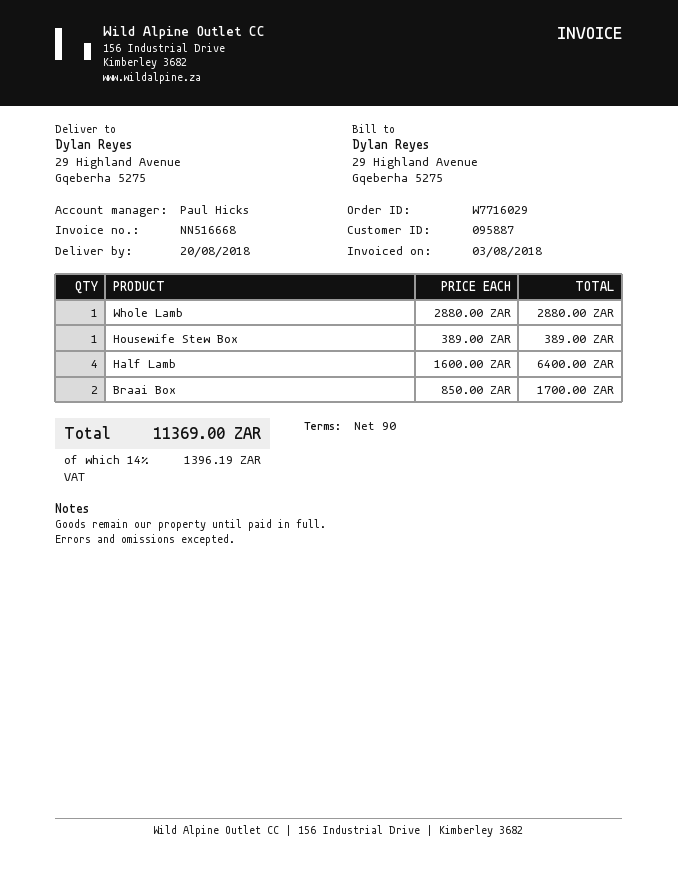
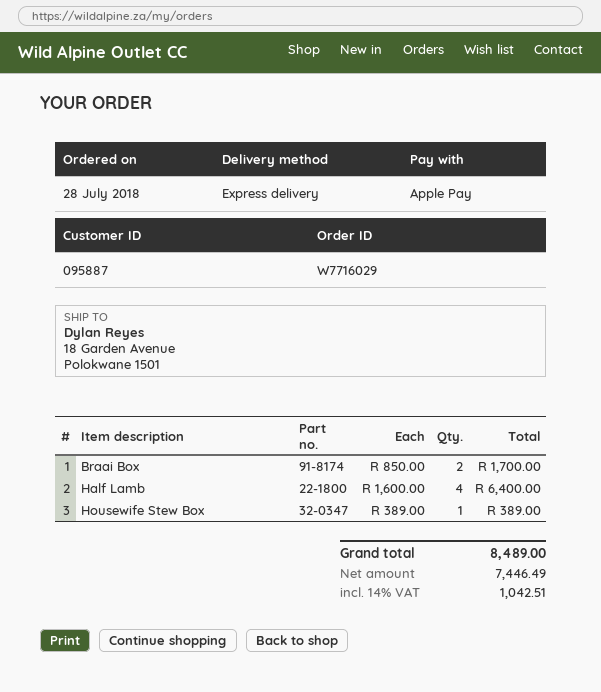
ship to: 29 Highland Avenue, Gqeberha 5275 -> 18 Garden Avenue, Polokwane 1501
Whole Lamb: 1 x 2880.00 = 2880.00 -> none
tax: 14% = 1396.19 -> 14% = 1042.51
total: 11369.00 -> 8489.00

